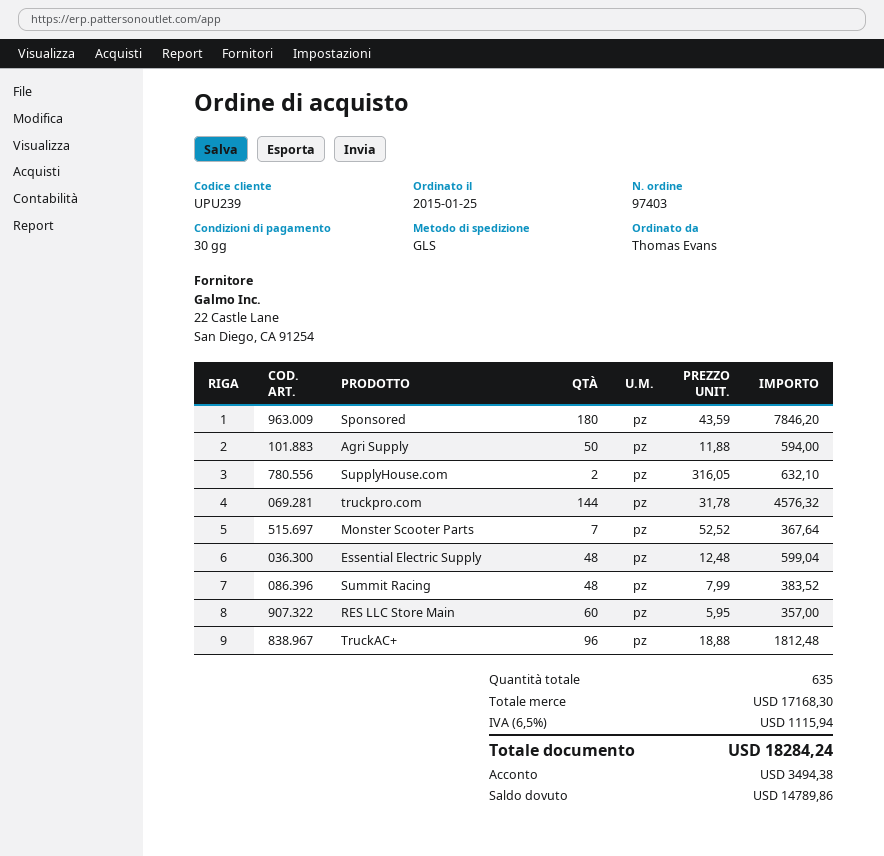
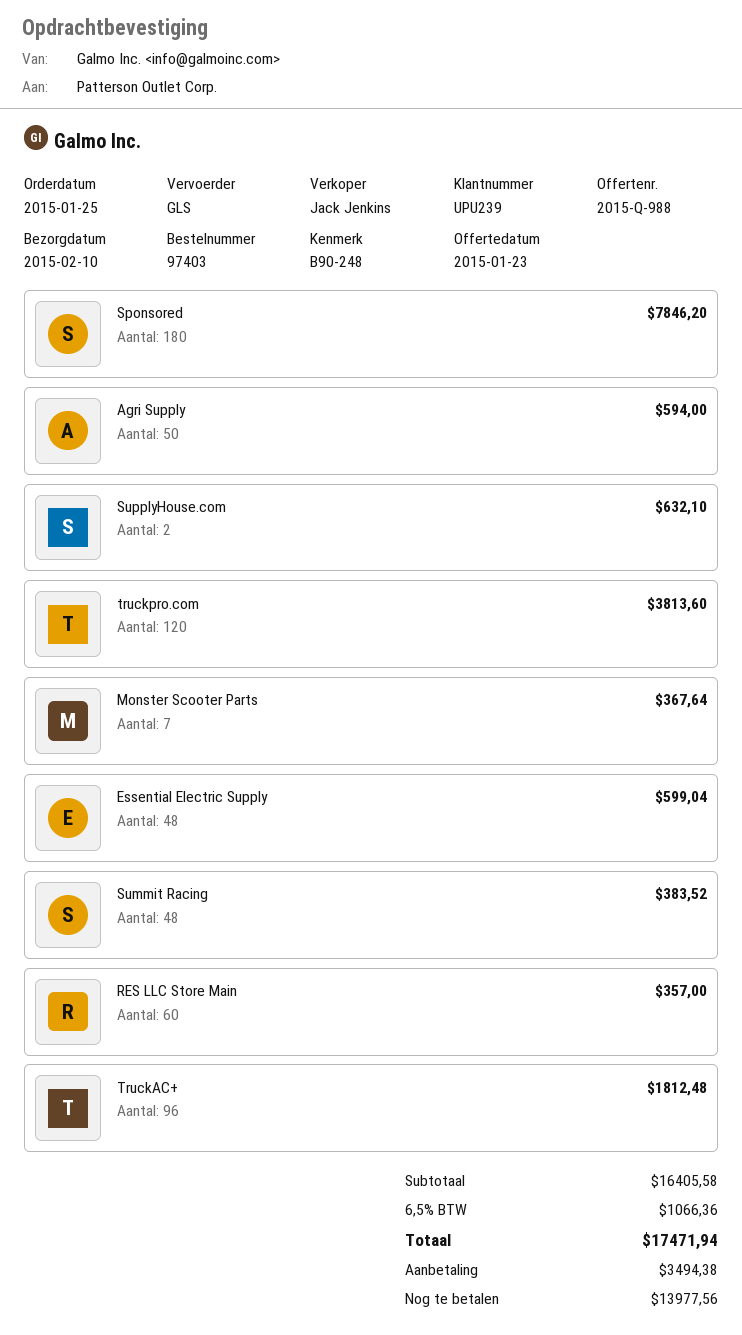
truckpro.com: 144 for 4576.32 -> 120 for 3813.60
subtotal: 17168.30 -> 16405.58
tax: 6.5% = 1115.94 -> 6.5% = 1066.36
total: 18284.24 -> 17471.94
balance: 14789.86 -> 13977.56

